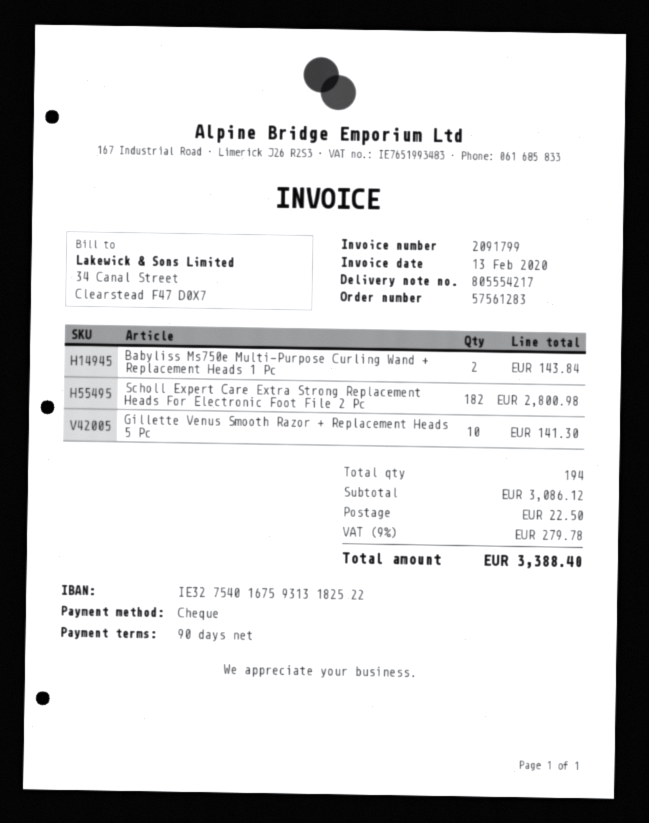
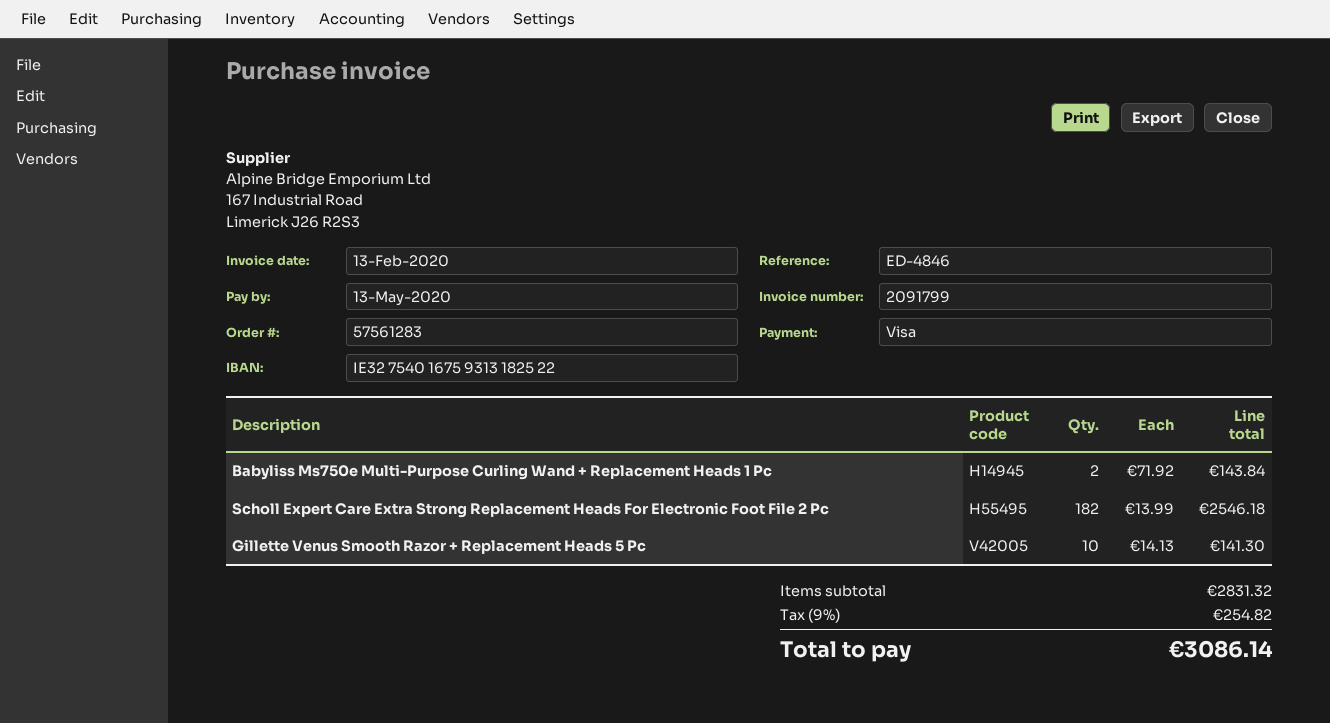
payment method: cheque -> Visa
Scholl Expert Care Extra Strong Replacement Heads For Electronic Foot File 2 Pc: 182 for 2800.98 -> 182 for 2546.18
subtotal: 3086.12 -> 2831.32
shipping: 22.50 -> none
tax: 9% = 279.78 -> 9% = 254.82
total: 3388.40 -> 3086.14

